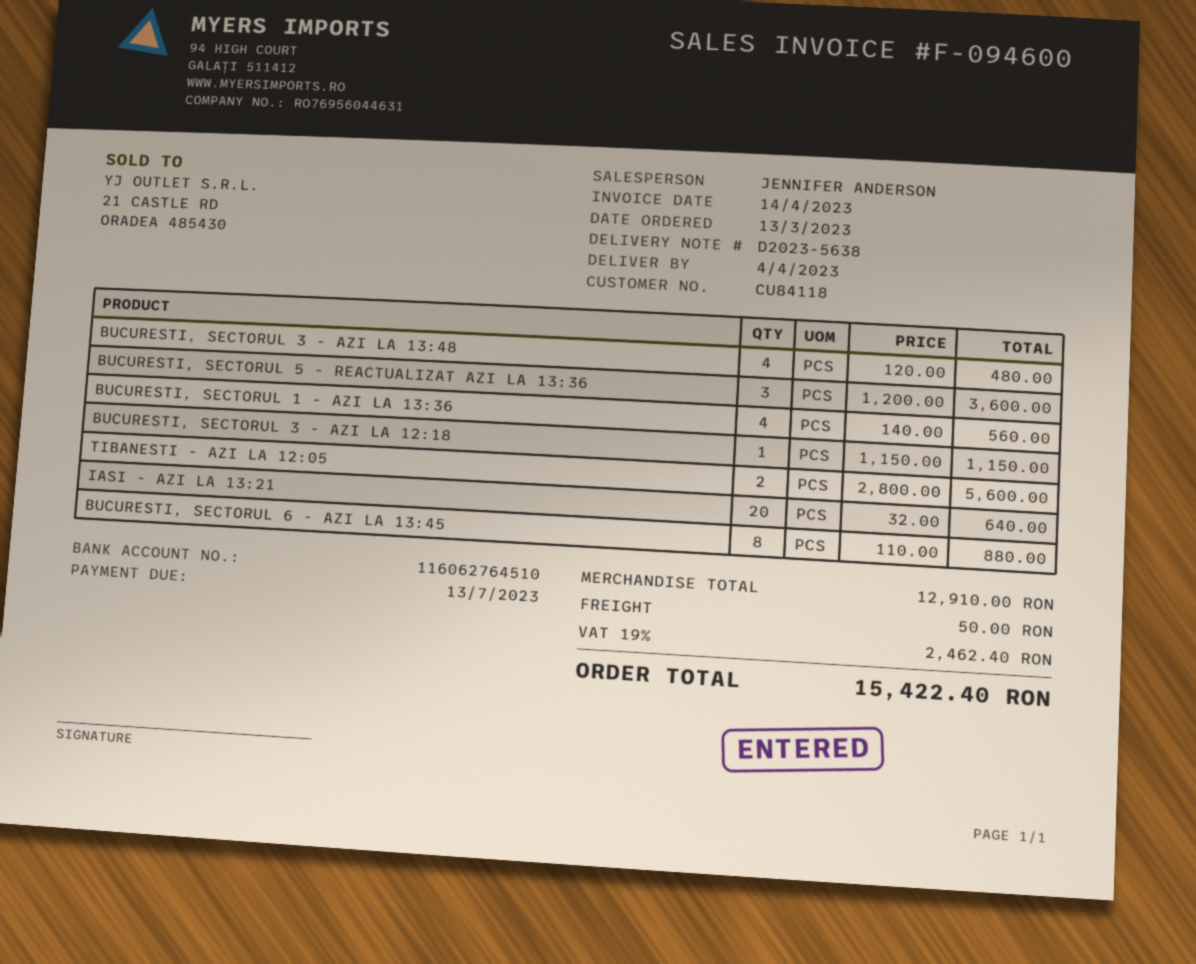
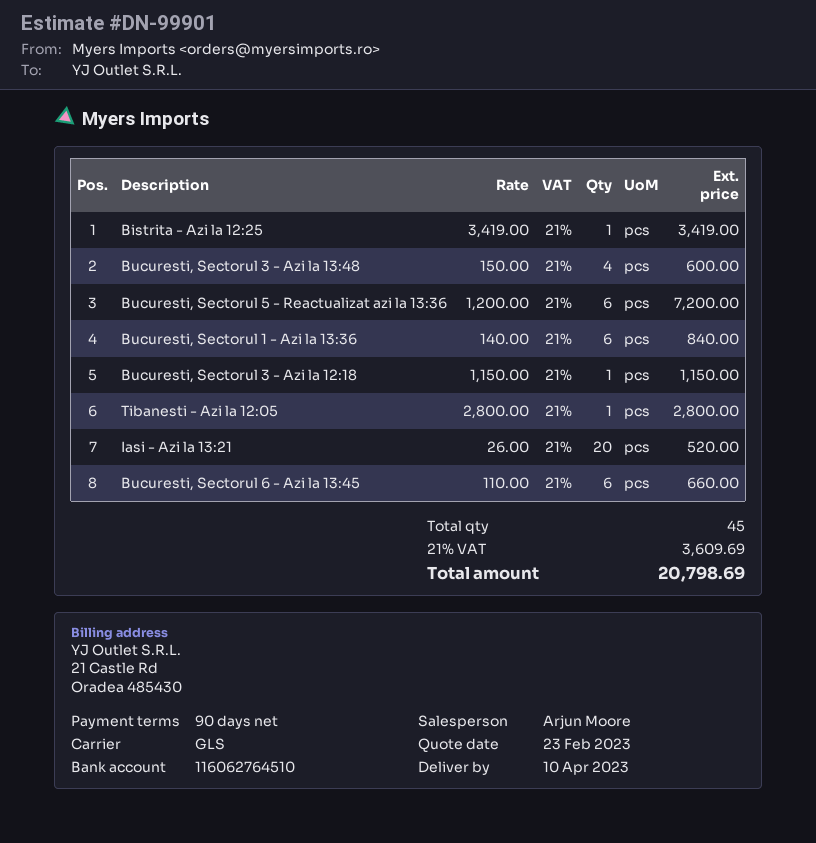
delivery date: 2023-04-04 -> 2023-04-10
sales rep: JENNIFER ANDERSON -> Arjun Moore
BUCURESTI, SECTORUL 3 - AZI LA 13:48: 4 x 120.00 = 480.00 -> 4 x 150.00 = 600.00
BUCURESTI, SECTORUL 5 - REACTUALIZAT AZI LA 13:36: 3 x 1200.00 = 3600.00 -> 6 x 1200.00 = 7200.00
BUCURESTI, SECTORUL 1 - AZI LA 13:36: 4 x 140.00 = 560.00 -> 6 x 140.00 = 840.00
TIBANESTI - AZI LA 12:05: 2 x 2800.00 = 5600.00 -> 1 x 2800.00 = 2800.00
IASI - AZI LA 13:21: 20 x 32.00 = 640.00 -> 20 x 26.00 = 520.00
BUCURESTI, SECTORUL 6 - AZI LA 13:45: 8 x 110.00 = 880.00 -> 6 x 110.00 = 660.00
Bistrita - Azi la 12:25: none -> 1 x 3419.00 = 3419.00
shipping: 50.00 -> none
tax: 19% = 2462.40 -> 21% = 3609.69
total: 15422.40 -> 20798.69

